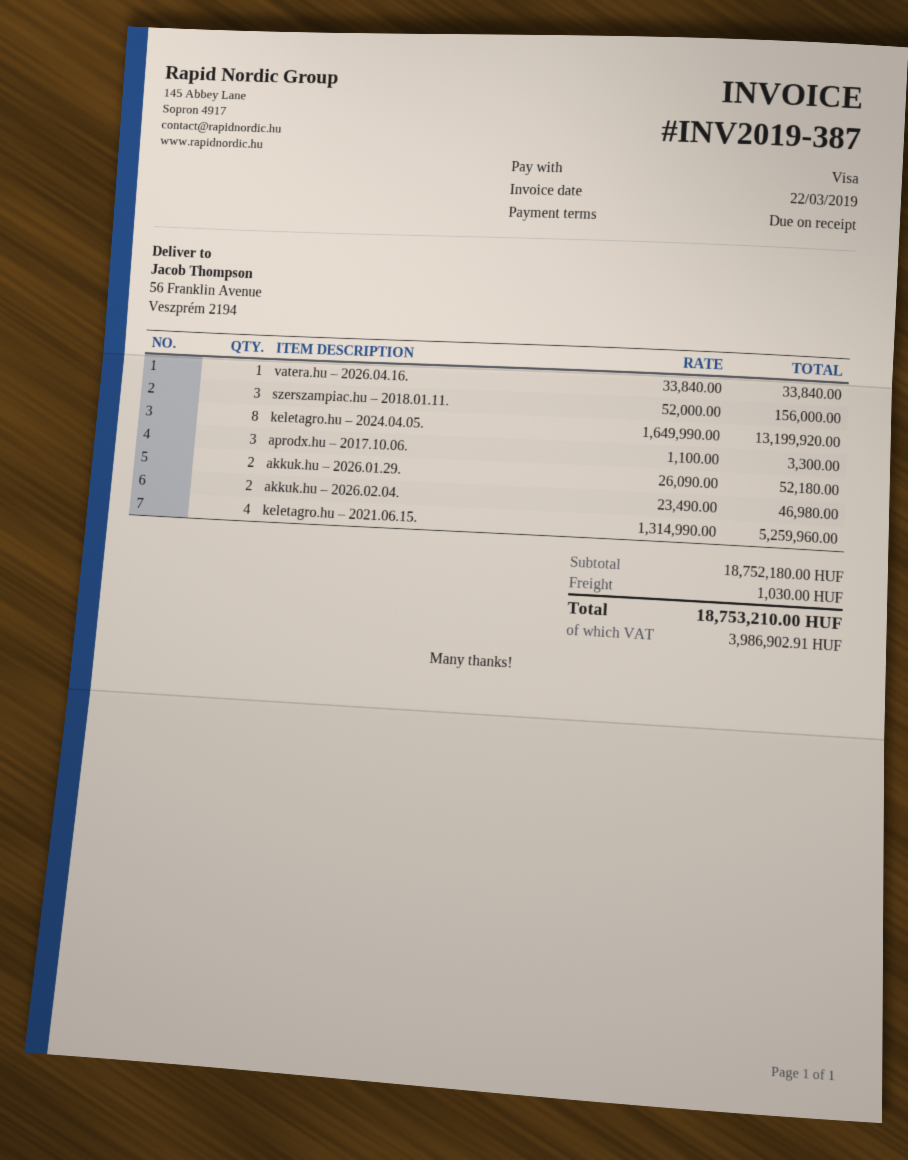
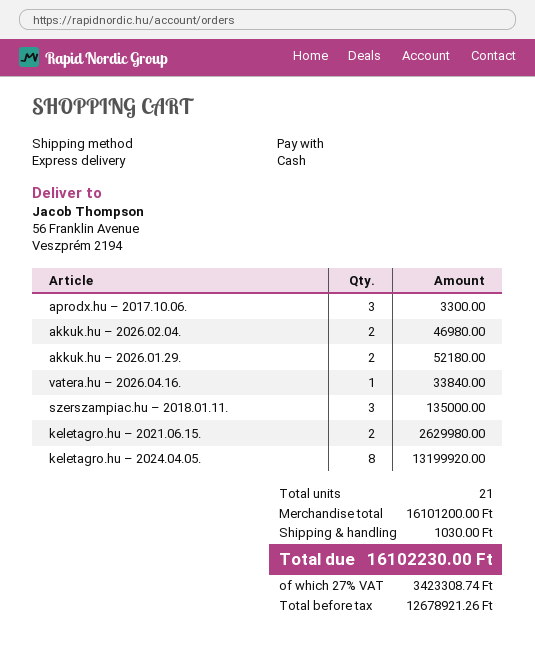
payment method: Visa -> cash
szerszampiac.hu – 2018.01.11.: 3 for 156000.00 -> 3 for 135000.00
keletagro.hu – 2021.06.15.: 4 for 5259960.00 -> 2 for 2629980.00
subtotal: 18752180.00 -> 16101200.00
tax: 3986902.91 -> 3423308.74
total: 18753210.00 -> 16102230.00

